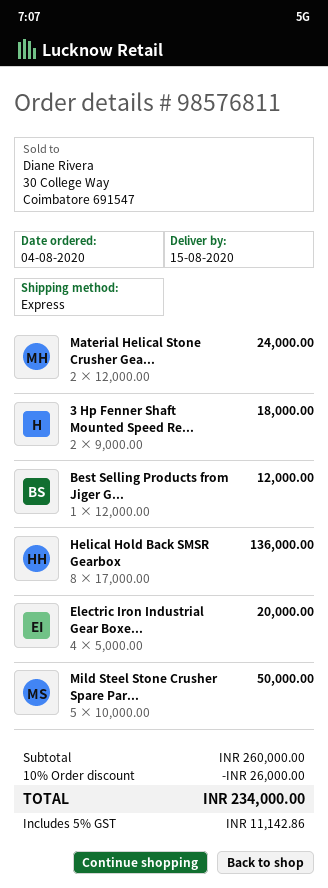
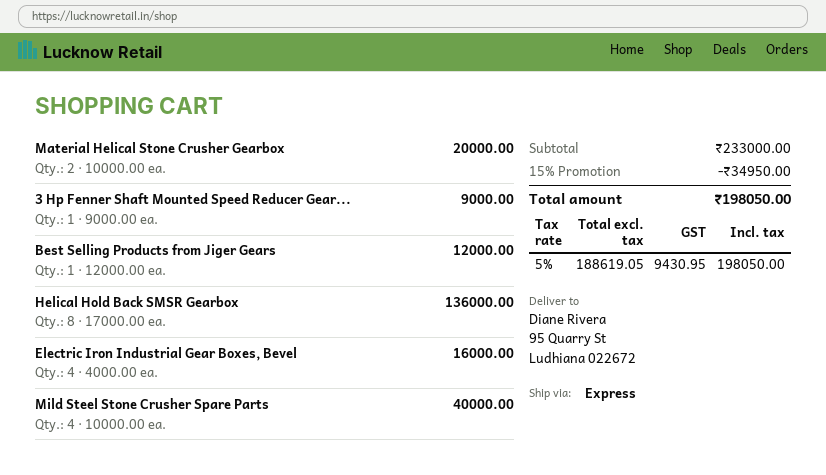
Material Helical Stone Crusher Gea...: 2 x 12000.00 = 24000.00 -> 2 x 10000.00 = 20000.00
3 Hp Fenner Shaft Mounted Speed Re...: 2 x 9000.00 = 18000.00 -> 1 x 9000.00 = 9000.00
Electric Iron Industrial Gear Boxe...: 4 x 5000.00 = 20000.00 -> 4 x 4000.00 = 16000.00
Mild Steel Stone Crusher Spare Par...: 5 x 10000.00 = 50000.00 -> 4 x 10000.00 = 40000.00
subtotal: 260000.00 -> 233000.00
discount: 10% = 26000.00 -> 15% = 34950.00
tax: 5% = 11142.86 -> 5% = 9430.95
total: 234000.00 -> 198050.00

